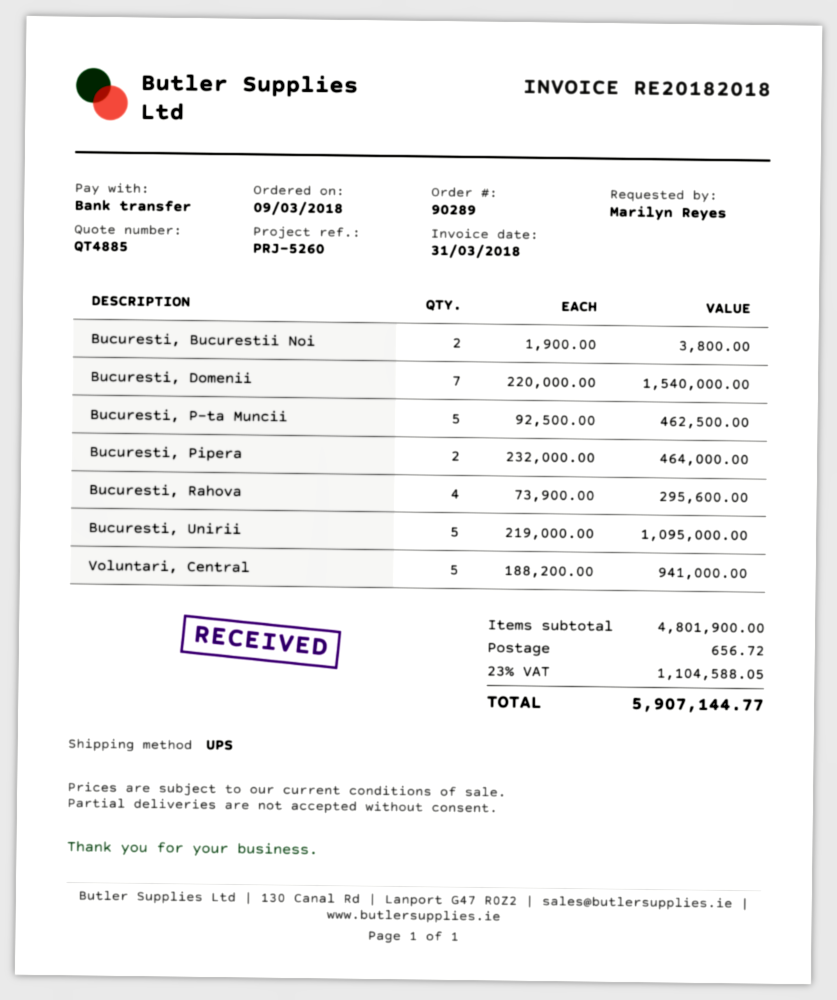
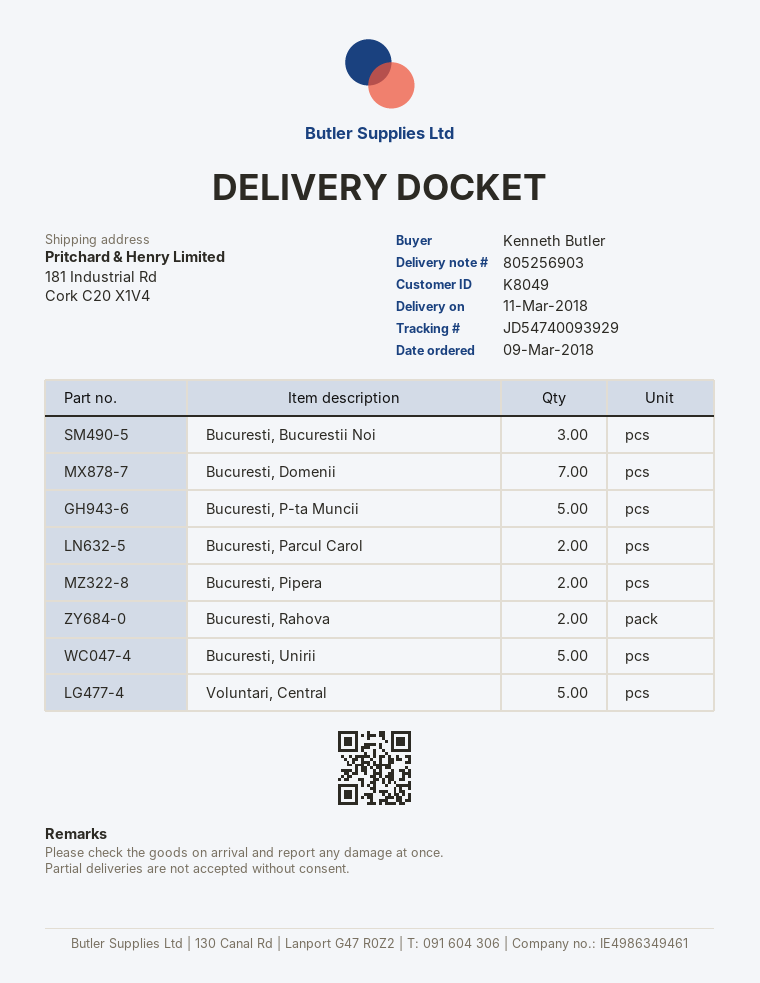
ordered by: Marilyn Reyes -> Kenneth Butler
Bucuresti, Bucurestii Noi: 2 -> 3
Bucuresti, Rahova: 4 -> 2
Bucuresti, Parcul Carol: none -> 2

